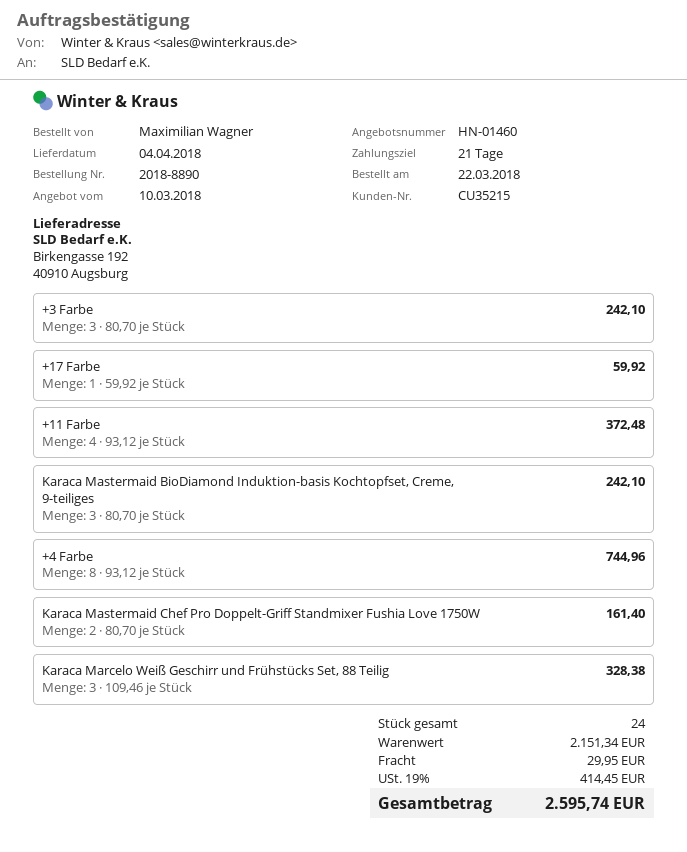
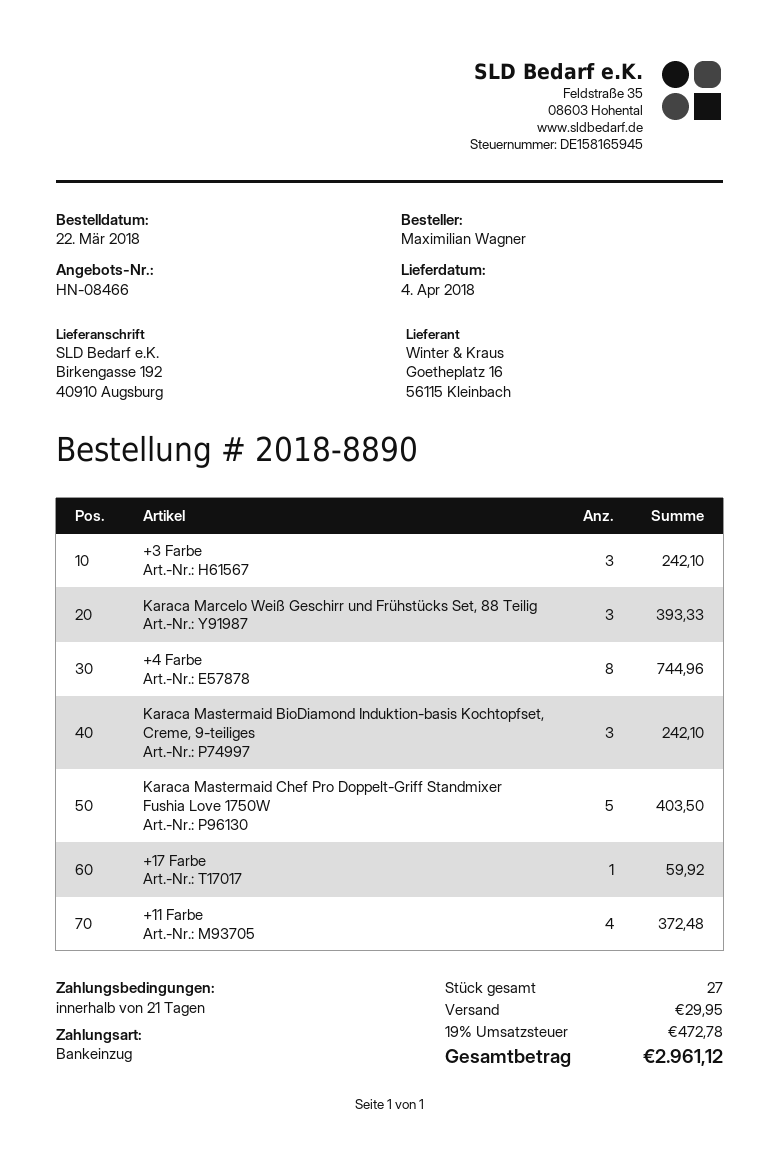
quote number: HN-01460 -> HN-08466
Karaca Mastermaid Chef Pro Doppelt-Griff Standmixer Fushia Love 1750W: 2 for 161.40 -> 5 for 403.50
Karaca Marcelo Weiß Geschirr und Frühstücks Set, 88 Teilig: 3 for 328.38 -> 3 for 393.33
total quantity: 24 -> 27
tax: 19% = 414.45 -> 19% = 472.78
total: 2595.74 -> 2961.12

